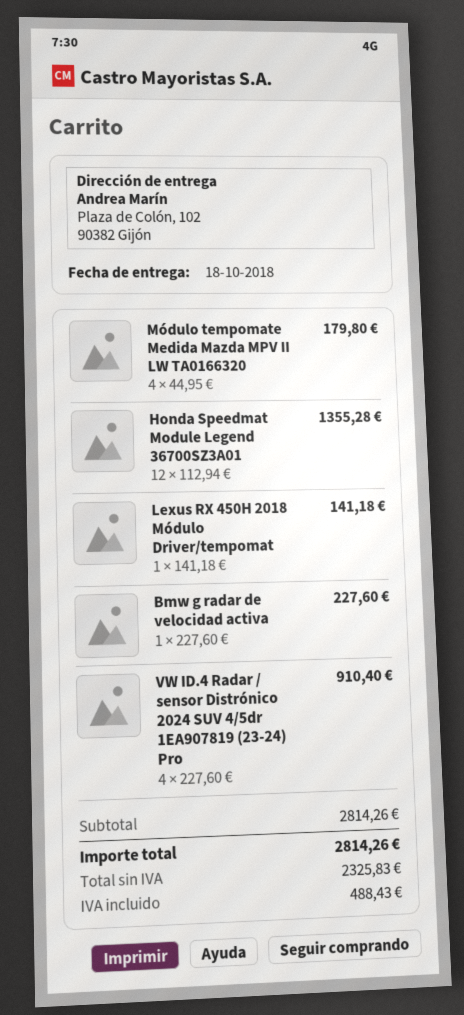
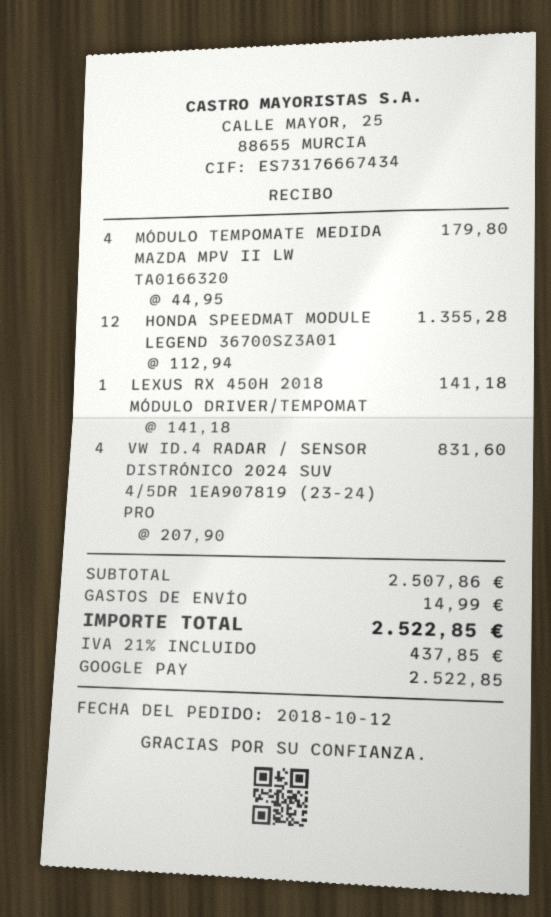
Bmw g radar de velocidad activa: 1 x 227.60 = 227.60 -> none
VW ID.4 Radar / sensor Distrónico 2024 SUV 4/5dr 1EA907819 (23-24) Pro: 4 x 227.60 = 910.40 -> 4 x 207.90 = 831.60
subtotal: 2814.26 -> 2507.86
shipping: none -> 14.99
tax: 488.43 -> 437.85
total: 2814.26 -> 2522.85

